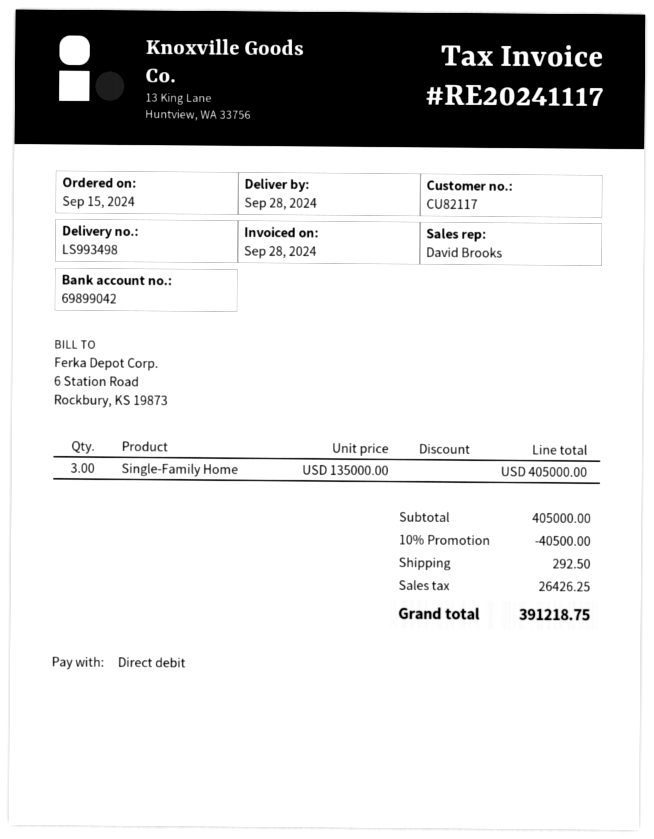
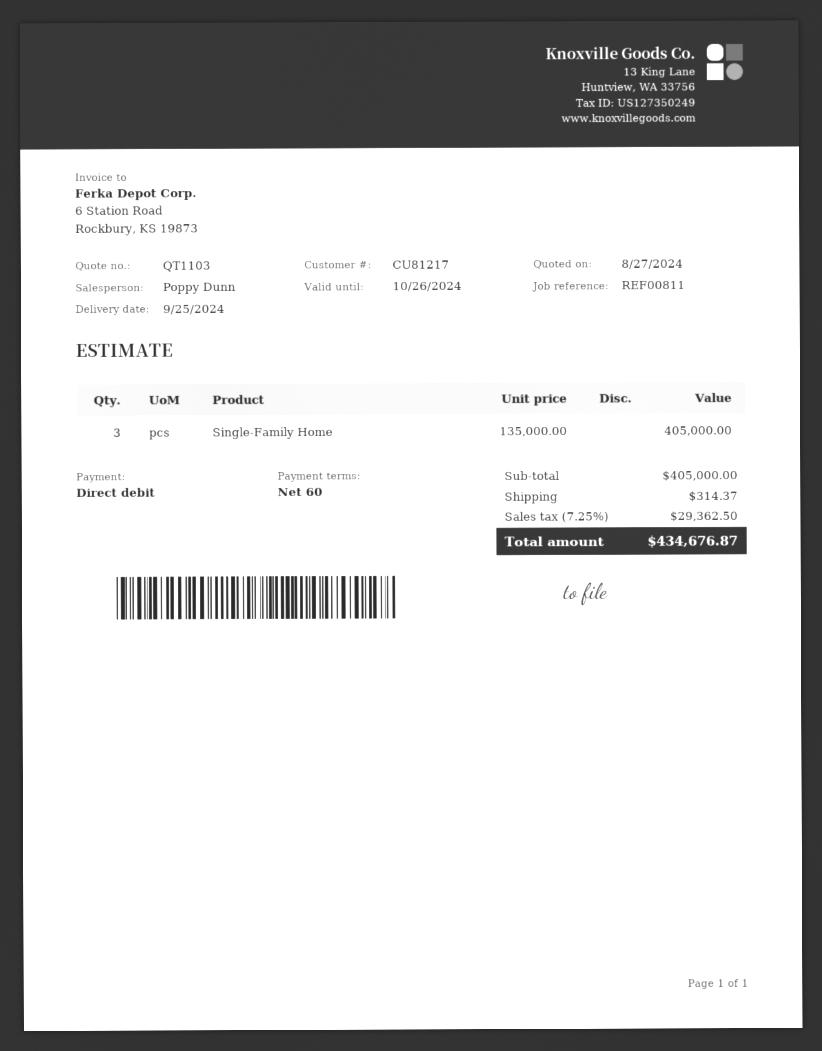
delivery date: 2024-09-28 -> 2024-09-25
customer number: CU82117 -> CU81217
sales rep: David Brooks -> Poppy Dunn
discount: 10% = 40500.00 -> none
shipping: 292.50 -> 314.37
tax: 26426.25 -> 29362.50
total: 391218.75 -> 434676.87

